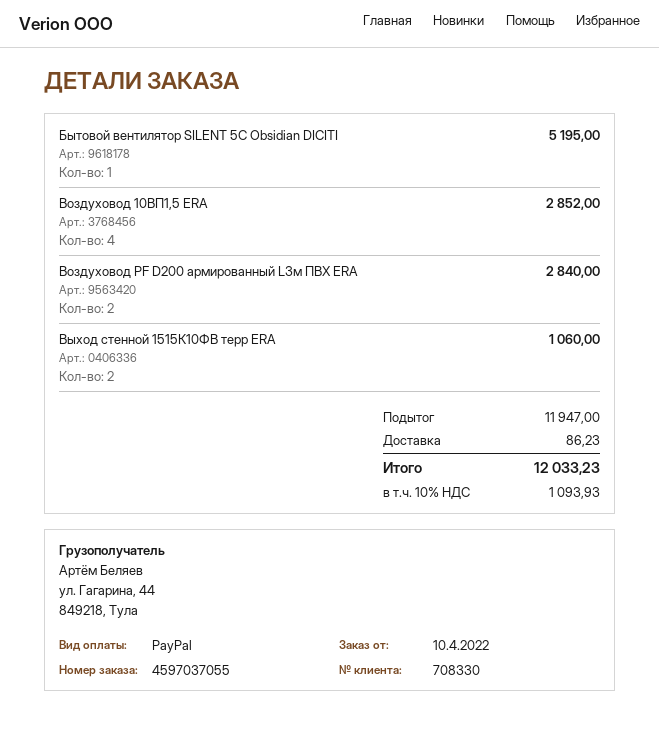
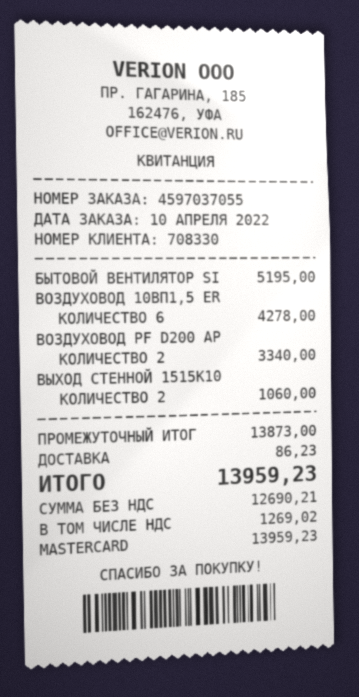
payment method: PayPal -> Mastercard
Воздуховод 10ВП1,5 ERA: 4 for 2852.00 -> 6 for 4278.00
Воздуховод PF D200 армированный L3м ПВХ ERA: 2 for 2840.00 -> 2 for 3340.00
subtotal: 11947.00 -> 13873.00
tax: 1093.93 -> 1269.02
total: 12033.23 -> 13959.23

